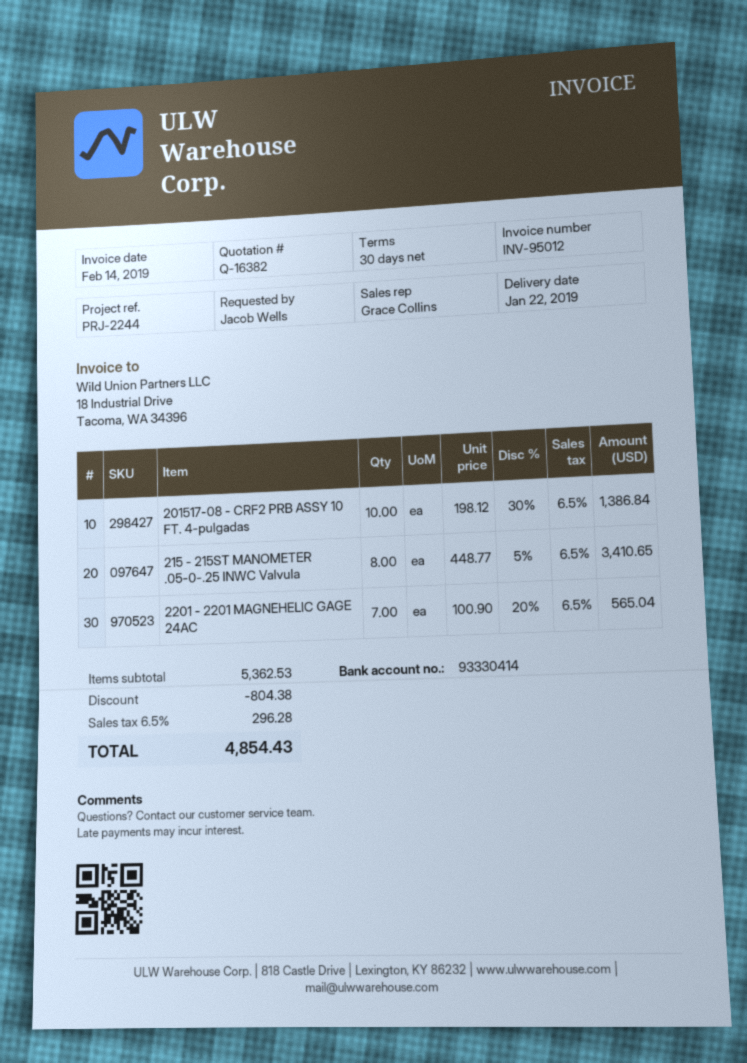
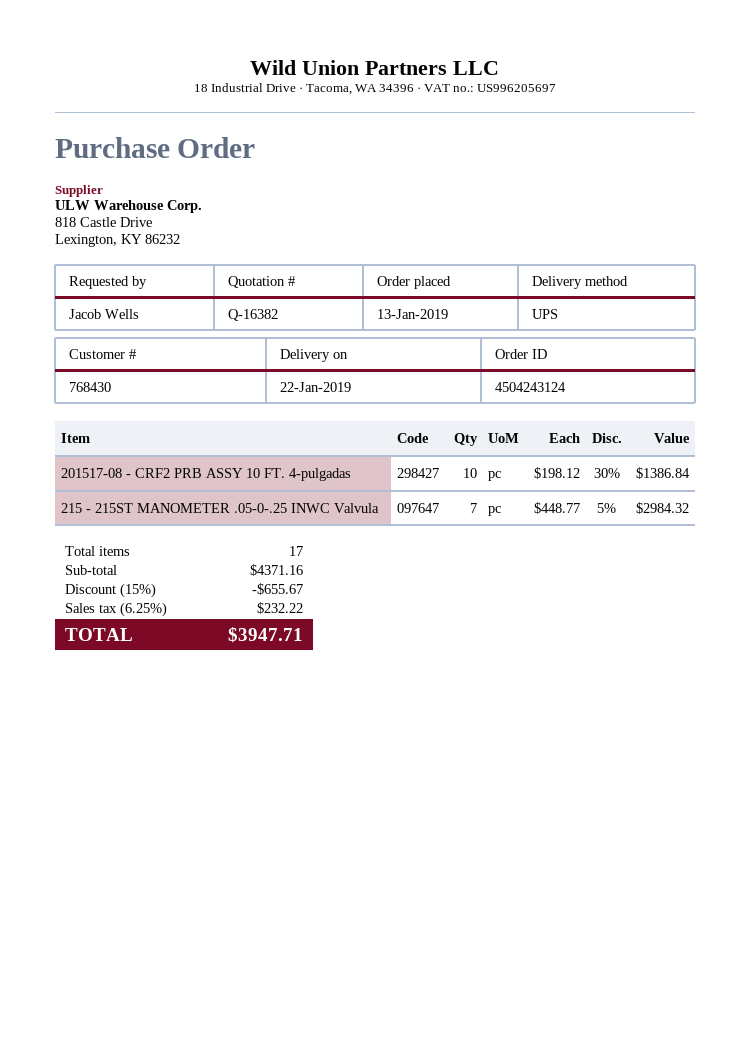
215 - 215ST MANOMETER .05-0-.25 INWC Valvula: 8 x 448.77 - 5% = 3410.65 -> 7 x 448.77 - 5% = 2984.32
2201 - 2201 MAGNEHELIC GAGE 24AC: 7 x 100.90 - 20% = 565.04 -> none
subtotal: 5362.53 -> 4371.16
discount: 804.38 -> 655.67
tax: 6.5% = 296.28 -> 6.25% = 232.22
total: 4854.43 -> 3947.71

